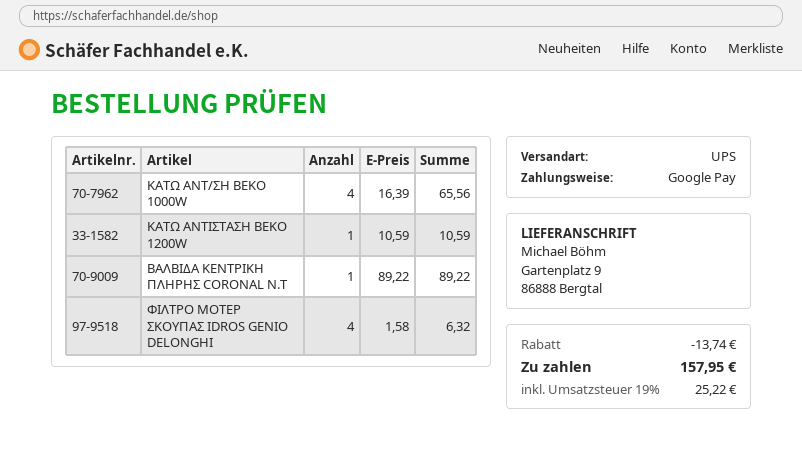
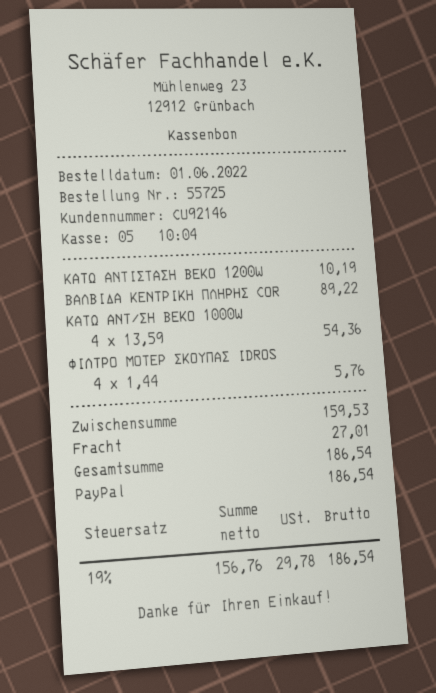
payment method: Google Pay -> PayPal
ΚΑΤΩ ΑΝΤ/ΣΗ BEKO 1000W: 4 x 16.39 = 65.56 -> 4 x 13.59 = 54.36
ΚΑΤΩ ΑΝΤΙΣΤΑΣΗ ΒΕΚΟ 1200W: 1 x 10.59 = 10.59 -> 1 x 10.19 = 10.19
ΦΙΛΤΡΟ ΜΟΤΕΡ ΣΚΟΥΠΑΣ IDROS GENIO DELONGHI: 4 x 1.58 = 6.32 -> 4 x 1.44 = 5.76
discount: 13.74 -> none
shipping: none -> 27.01
tax: 19% = 25.22 -> 19% = 29.78
total: 157.95 -> 186.54

